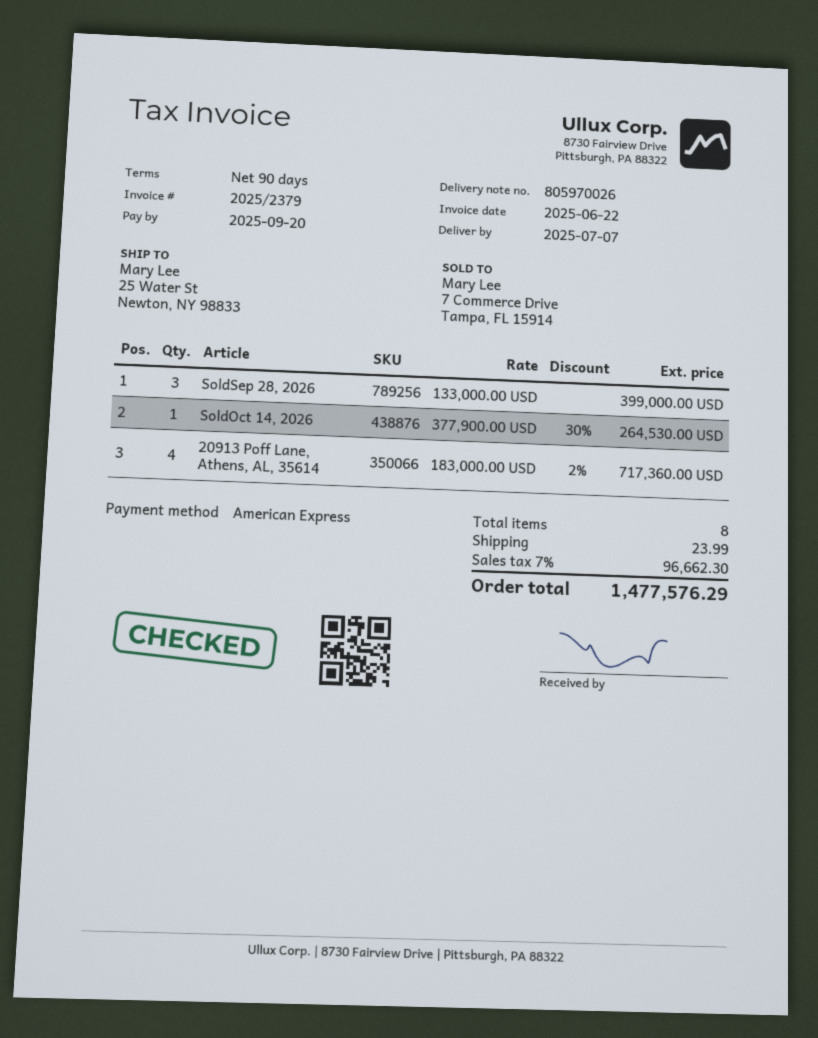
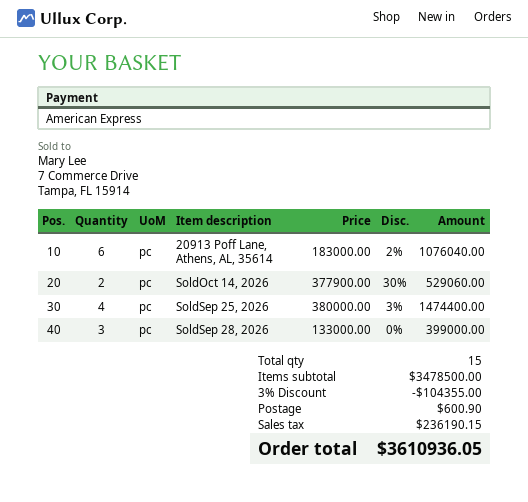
SoldOct 14, 2026: 1 x 377900.00 - 30% = 264530.00 -> 2 x 377900.00 - 30% = 529060.00
20913 Poff Lane, Athens, AL, 35614: 4 x 183000.00 - 2% = 717360.00 -> 6 x 183000.00 - 2% = 1076040.00
SoldSep 25, 2026: none -> 4 x 380000.00 - 3% = 1474400.00
total quantity: 8 -> 15
discount: none -> 3% = 104355.00
shipping: 23.99 -> 600.90
tax: 96662.30 -> 236190.15
total: 1477576.29 -> 3610936.05

